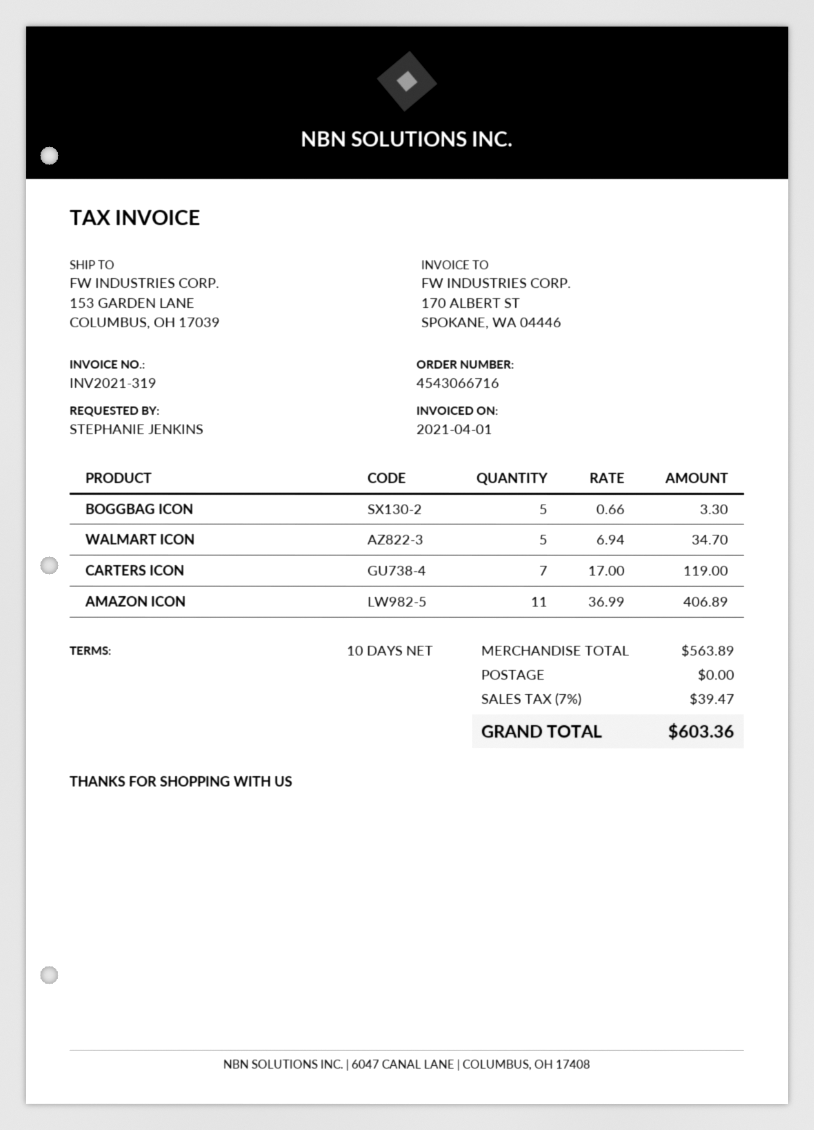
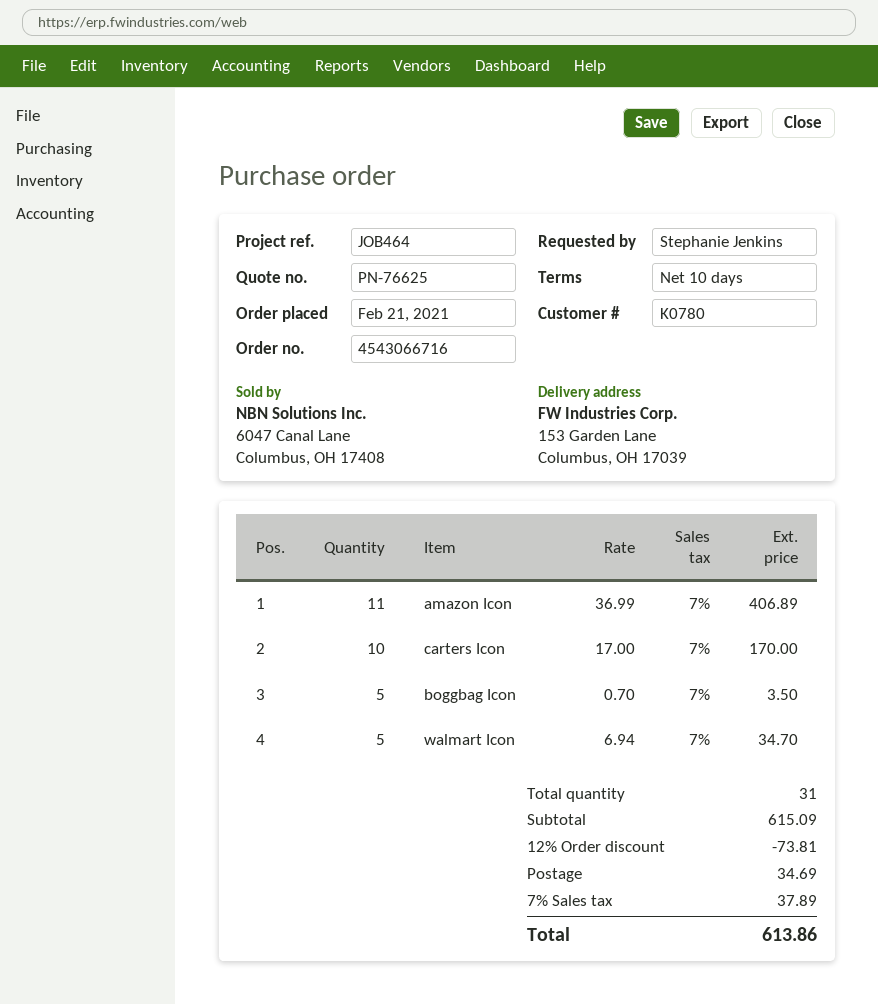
BOGGBAG ICON: 5 x 0.66 = 3.30 -> 5 x 0.70 = 3.50
CARTERS ICON: 7 x 17.00 = 119.00 -> 10 x 17.00 = 170.00
subtotal: 563.89 -> 615.09
discount: none -> 12% = 73.81
shipping: 0.00 -> 34.69
tax: 7% = 39.47 -> 7% = 37.89
total: 603.36 -> 613.86

